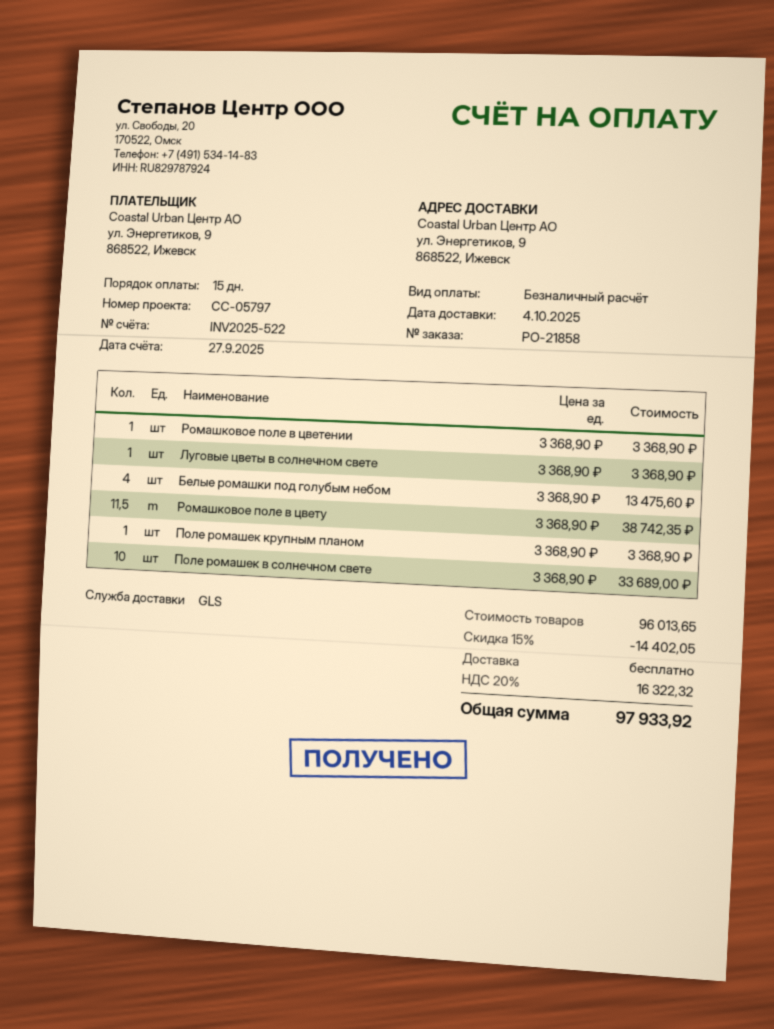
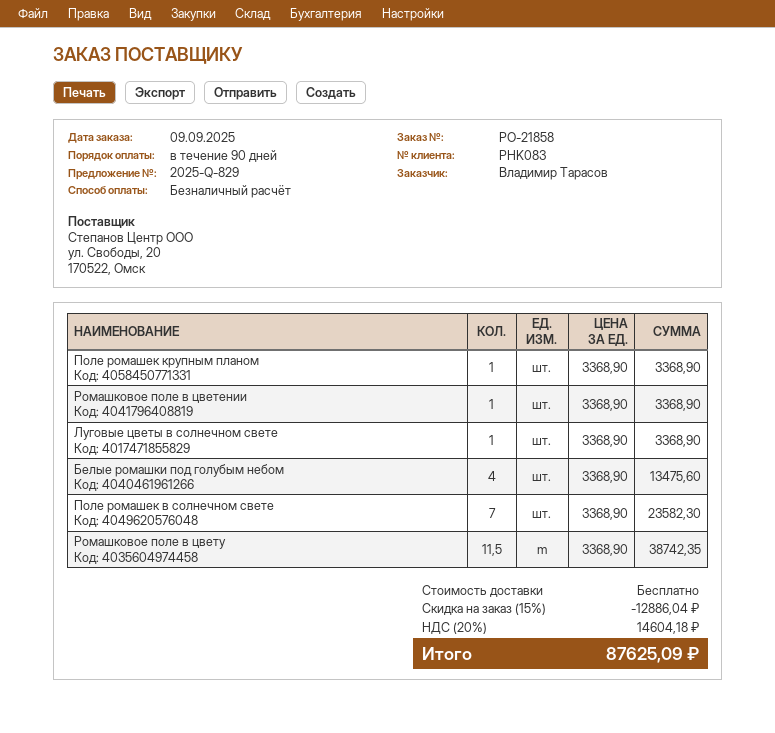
payment terms: 15 days -> 90 days
Поле ромашек в солнечном свете: 10 x 3368.90 = 33689.00 -> 7 x 3368.90 = 23582.30
discount: 15% = 14402.05 -> 15% = 12886.04
tax: 20% = 16322.32 -> 20% = 14604.18
total: 97933.92 -> 87625.09

